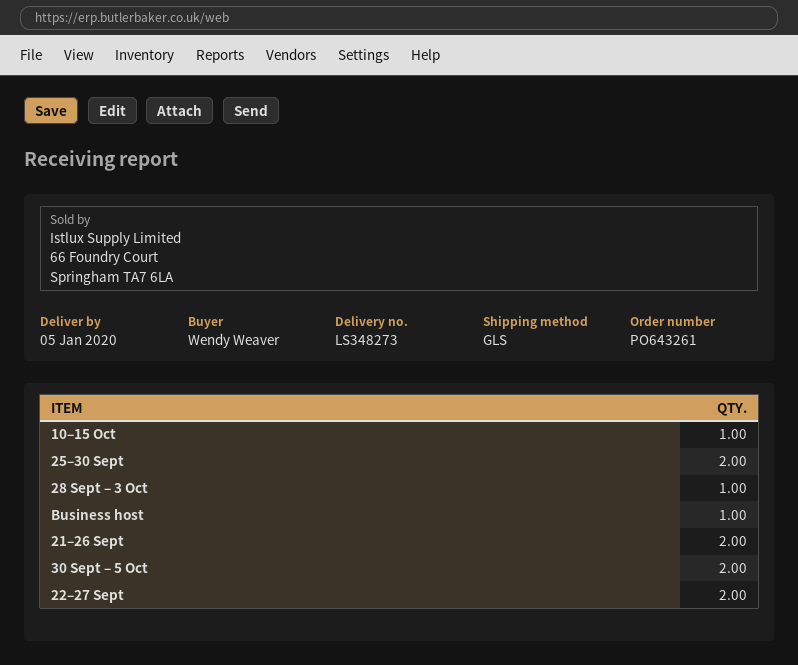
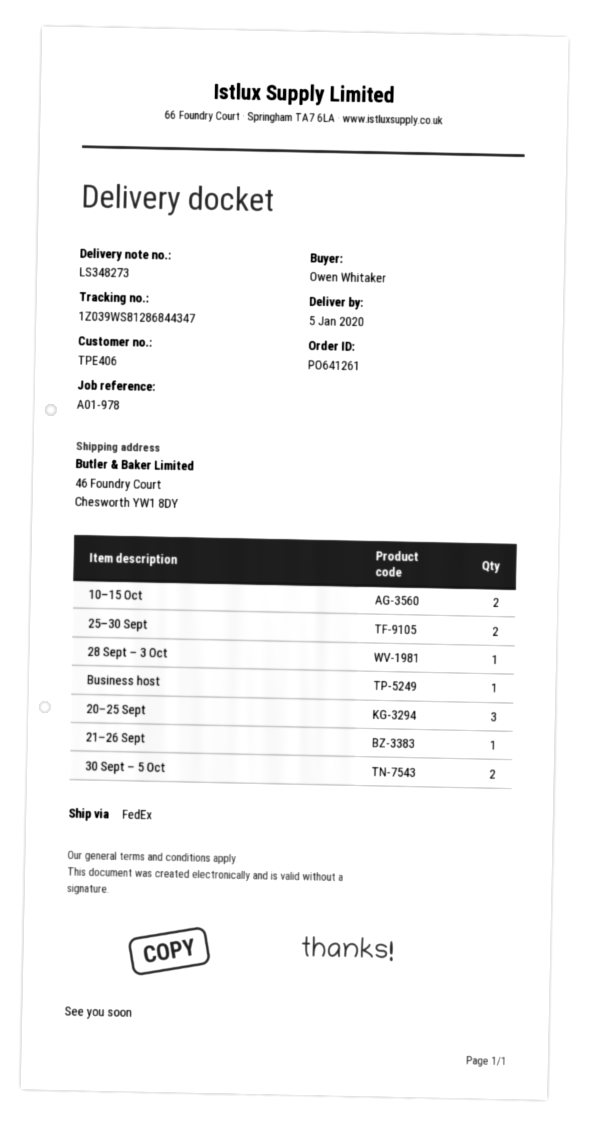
order number: PO643261 -> PO641261
ordered by: Wendy Weaver -> Owen Whitaker
shipping method: GLS -> FedEx
10–15 Oct: 1 -> 2
21–26 Sept: 2 -> 1
22–27 Sept: 2 -> none
20–25 Sept: none -> 3

